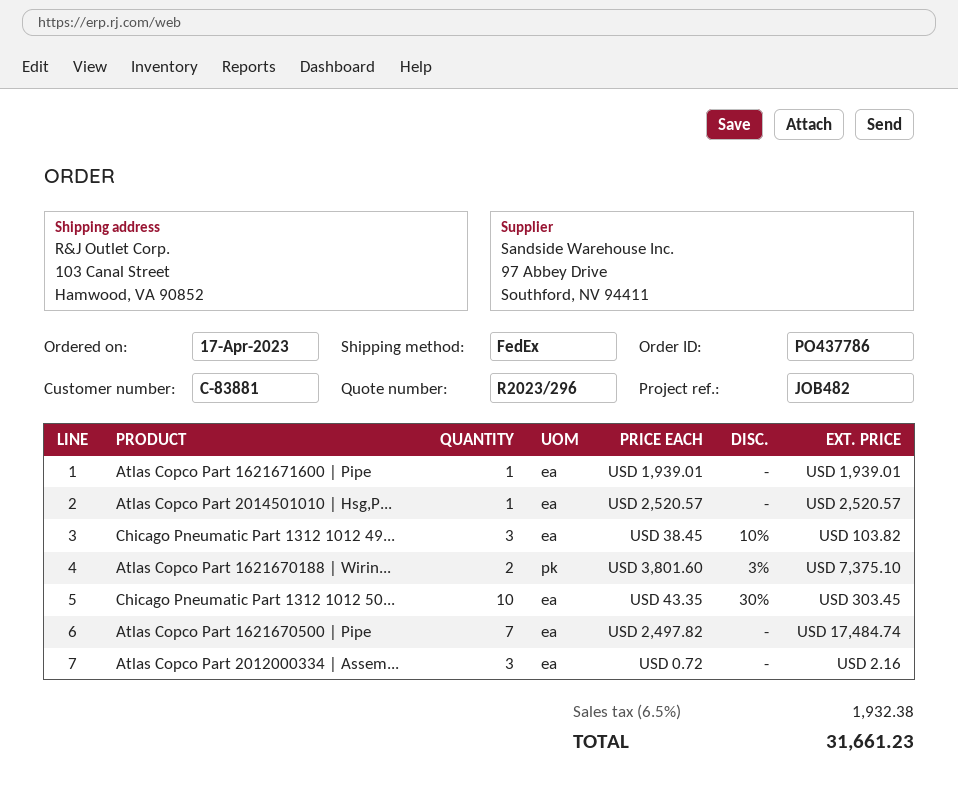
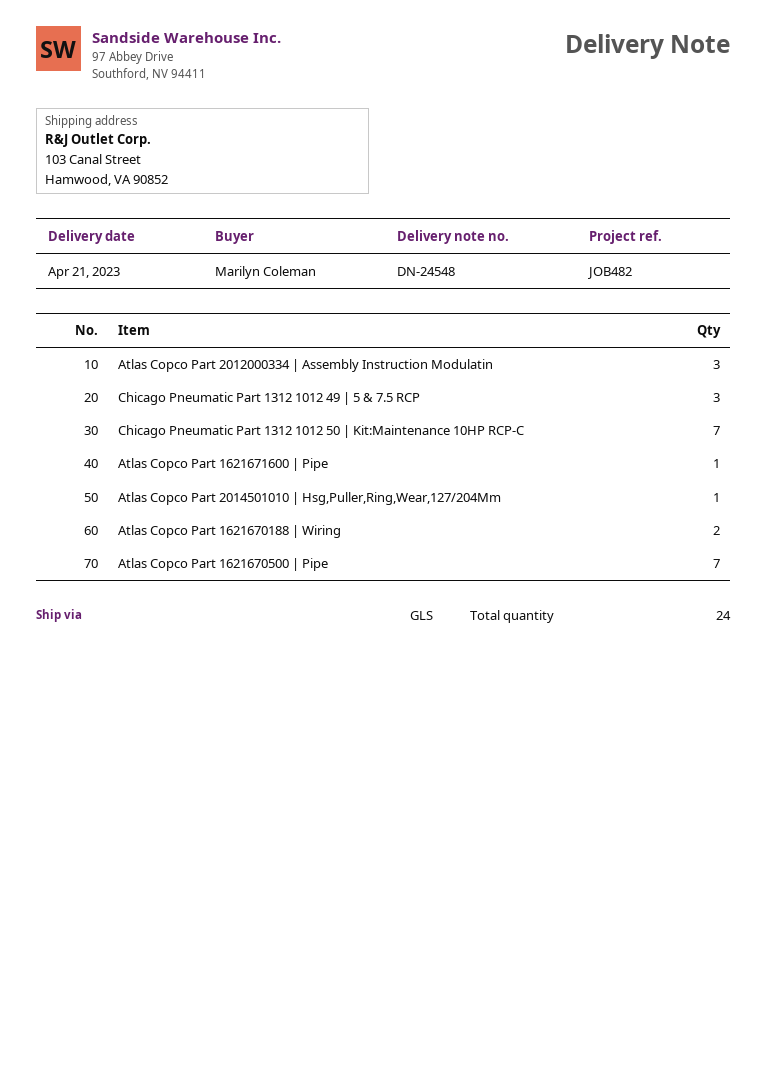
shipping method: FedEx -> GLS
Chicago Pneumatic Part 1312 1012 50...: 10 -> 7

